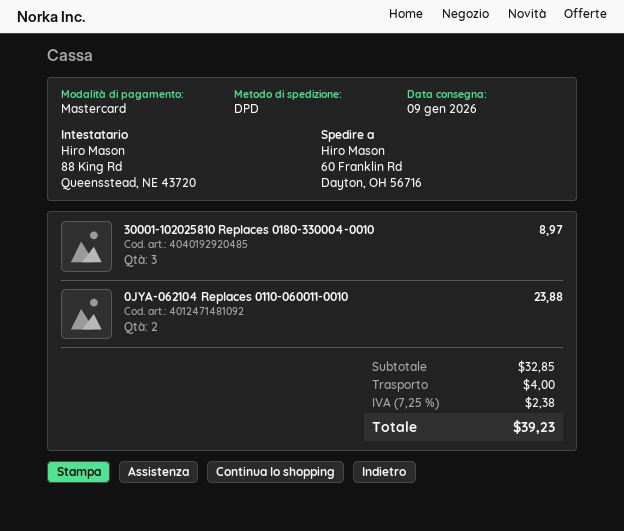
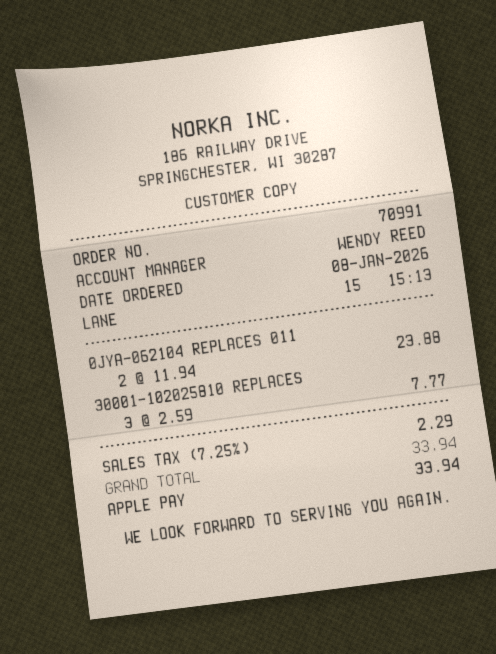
payment method: Mastercard -> Apple Pay
30001-102025810 Replaces 0180-330004-0010: 3 for 8.97 -> 3 for 7.77
shipping: 4.00 -> none
tax: 7.25% = 2.38 -> 7.25% = 2.29
total: 39.23 -> 33.94

